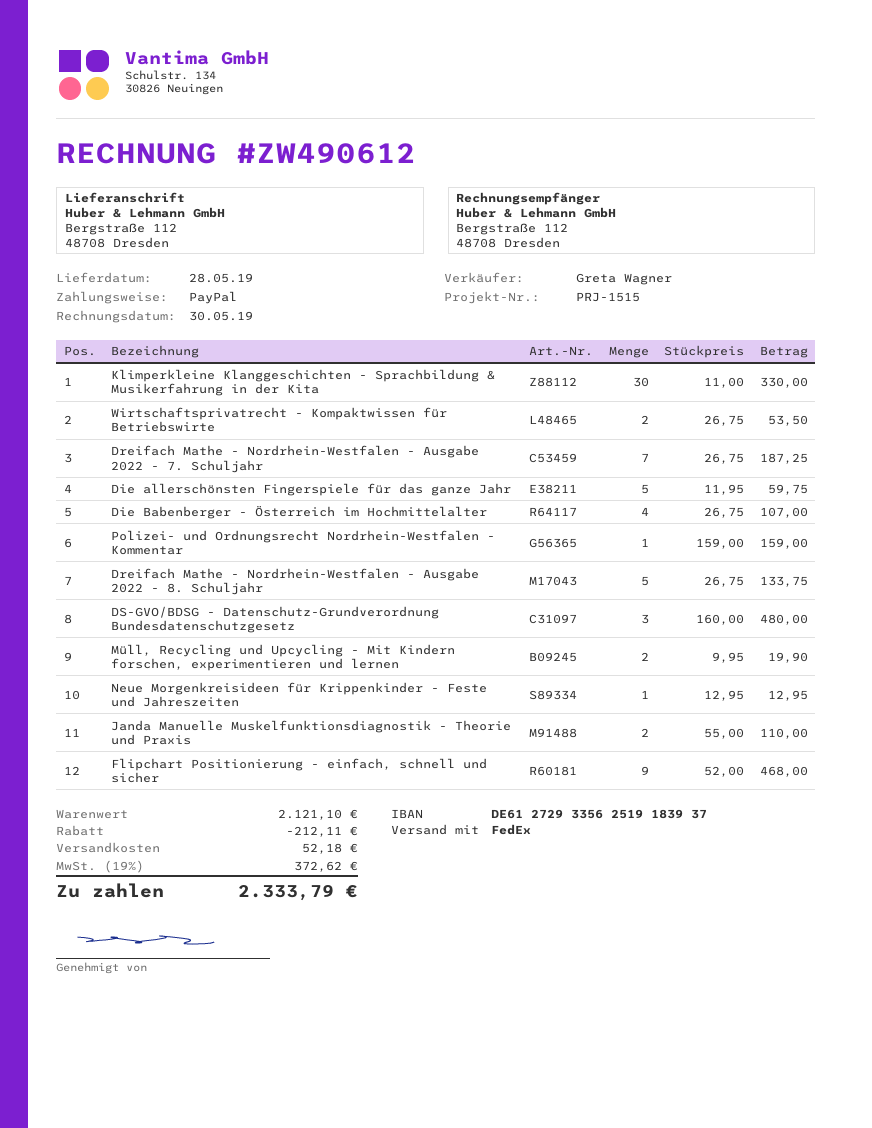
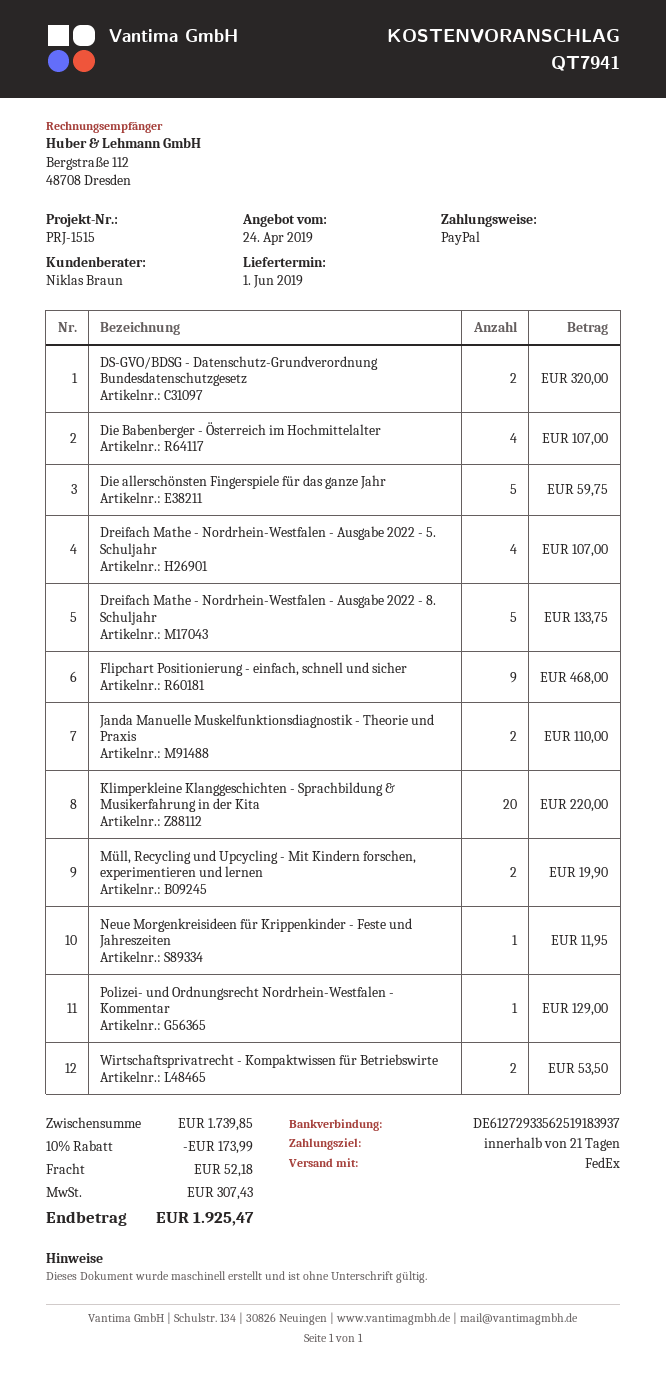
delivery date: 2019-05-28 -> 2019-06-01
sales rep: Greta Wagner -> Niklas Braun
Klimperkleine Klanggeschichten - Sprachbildung & Musikerfahrung in der Kita: 30 for 330.00 -> 20 for 220.00
Dreifach Mathe - Nordrhein-Westfalen - Ausgabe 2022 - 7. Schuljahr: 7 for 187.25 -> none
Polizei- und Ordnungsrecht Nordrhein-Westfalen - Kommentar: 1 for 159.00 -> 1 for 129.00
DS-GVO/BDSG - Datenschutz-Grundverordnung Bundesdatenschutzgesetz: 3 for 480.00 -> 2 for 320.00
Neue Morgenkreisideen für Krippenkinder - Feste und Jahreszeiten: 1 for 12.95 -> 1 for 11.95
Dreifach Mathe - Nordrhein-Westfalen - Ausgabe 2022 - 5. Schuljahr: none -> 4 for 107.00
subtotal: 2121.10 -> 1739.85
discount: 212.11 -> 173.99
tax: 372.62 -> 307.43
total: 2333.79 -> 1925.47

